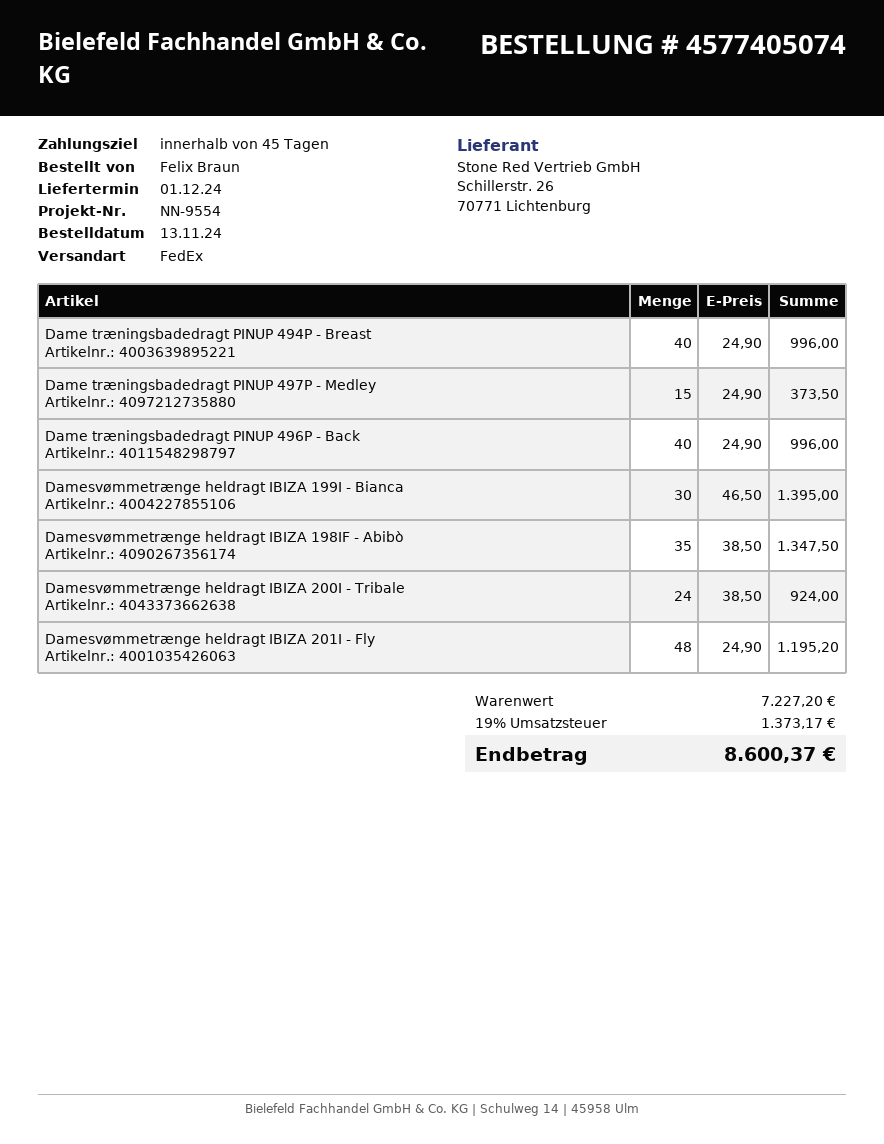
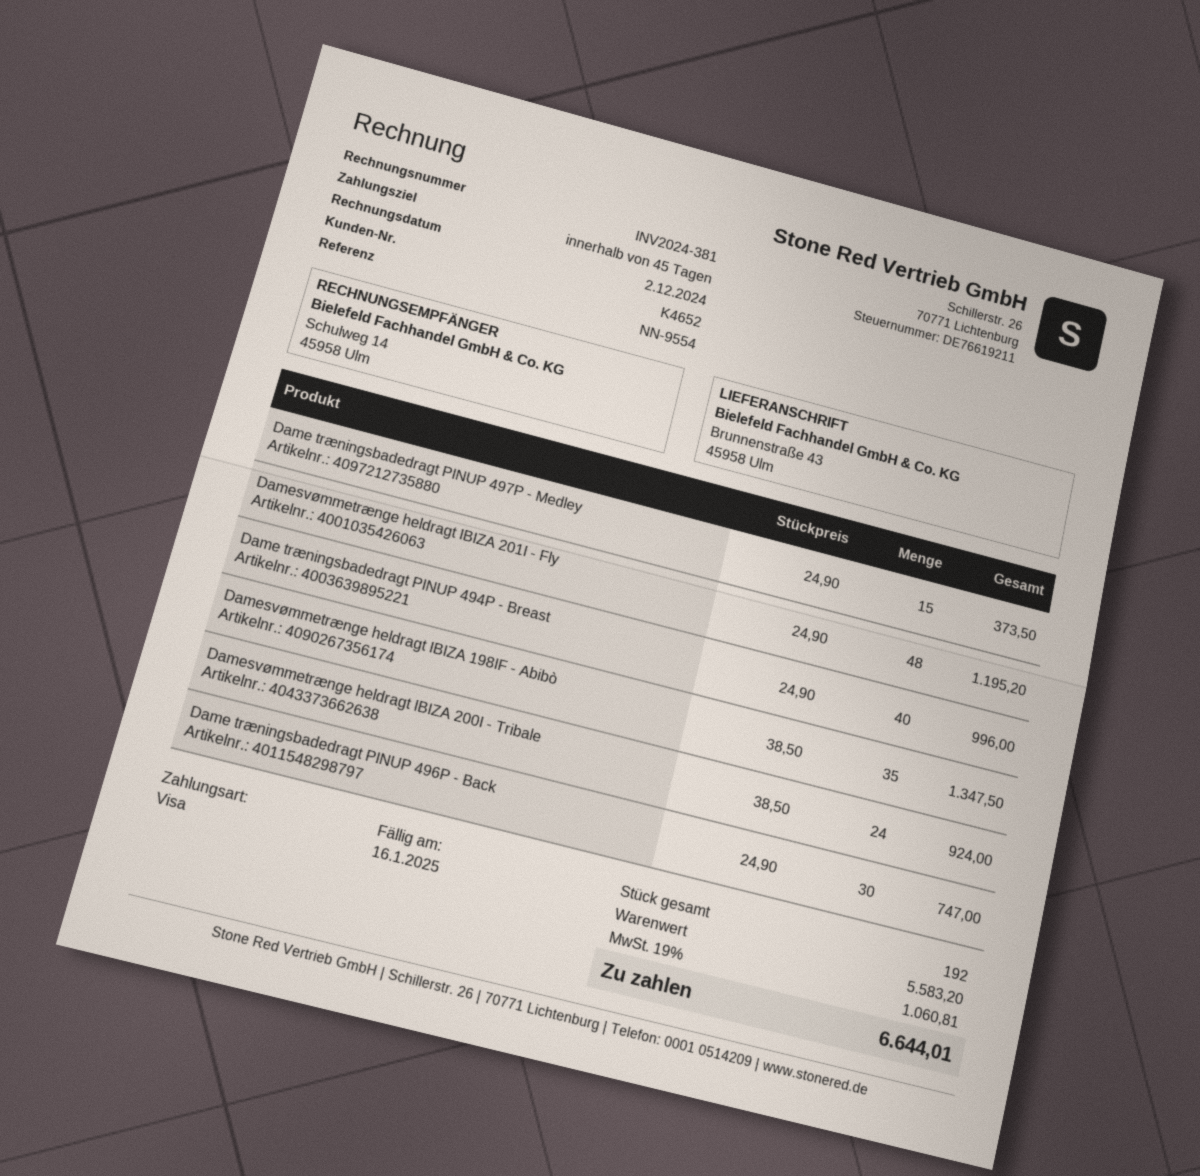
Dame træningsbadedragt PINUP 496P - Back: 40 x 24.90 = 996.00 -> 30 x 24.90 = 747.00
Damesvømmetrænge heldragt IBIZA 199I - Bianca: 30 x 46.50 = 1395.00 -> none
subtotal: 7227.20 -> 5583.20
tax: 19% = 1373.17 -> 19% = 1060.81
total: 8600.37 -> 6644.01

